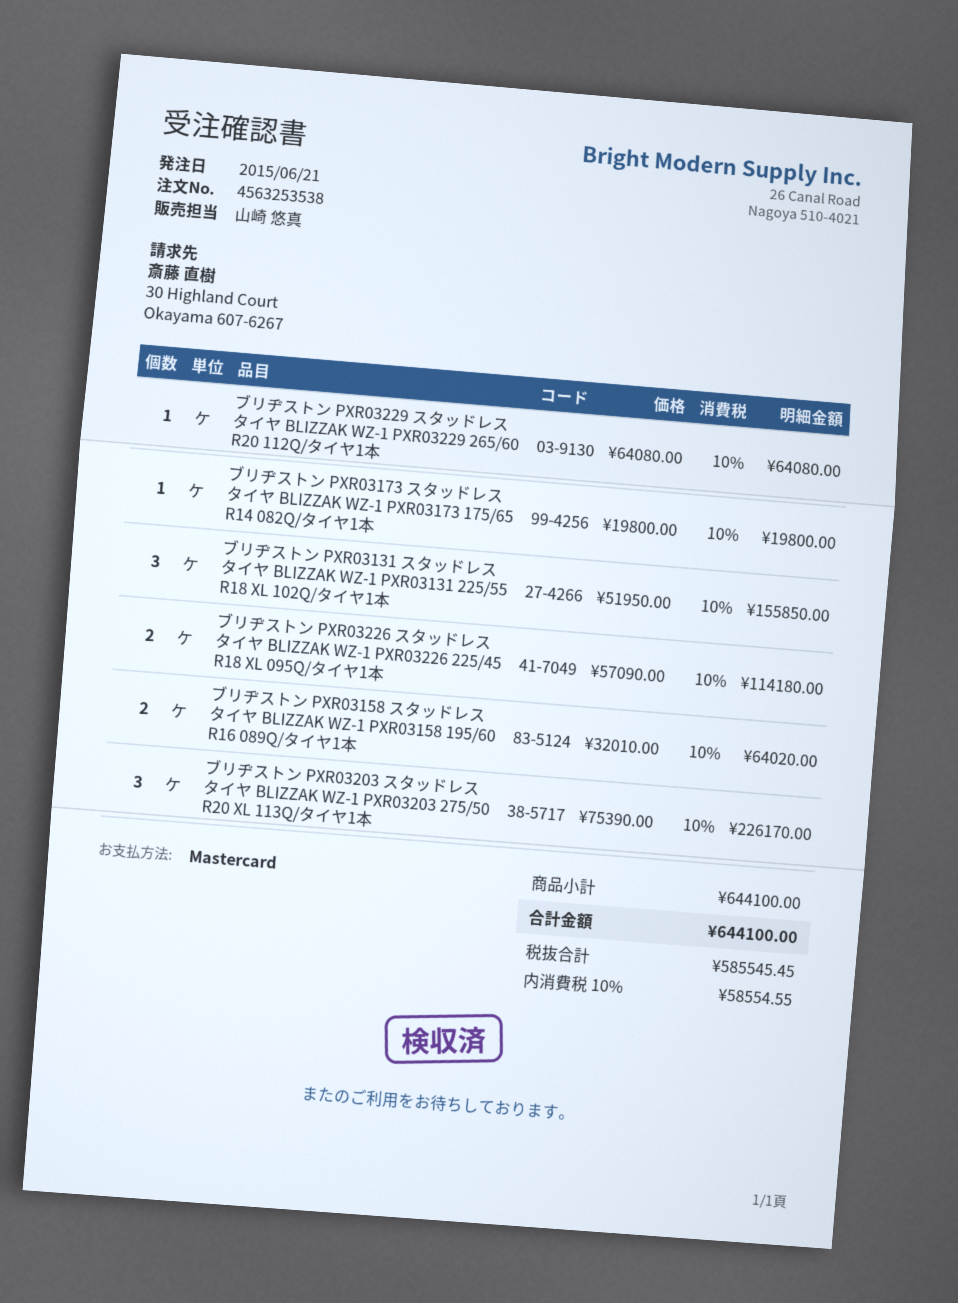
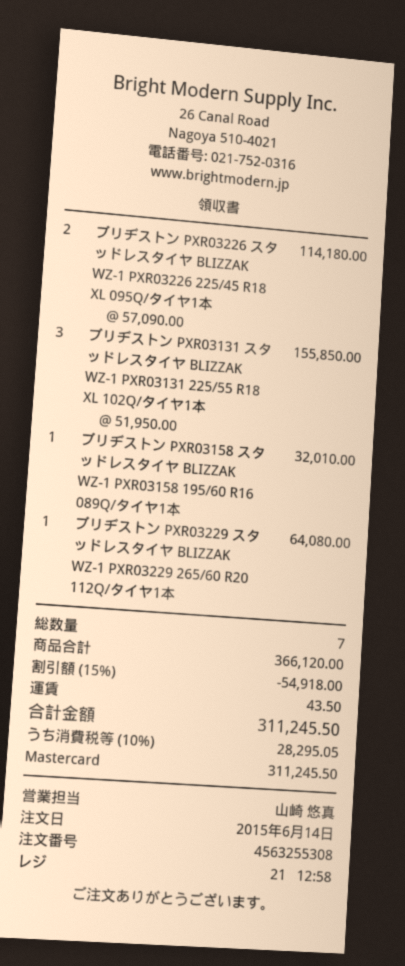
order number: 4563253538 -> 4563255308
order date: 2015-06-21 -> 2015-06-14
ブリヂストン PXR03173 スタッドレスタイヤ BLIZZAK WZ-1 PXR03173 175/65 R14 082Q/タイヤ1本: 1 x 19800.00 = 19800.00 -> none
ブリヂストン PXR03158 スタッドレスタイヤ BLIZZAK WZ-1 PXR03158 195/60 R16 089Q/タイヤ1本: 2 x 32010.00 = 64020.00 -> 1 x 32010.00 = 32010.00
ブリヂストン PXR03203 スタッドレスタイヤ BLIZZAK WZ-1 PXR03203 275/50 R20 XL 113Q/タイヤ1本: 3 x 75390.00 = 226170.00 -> none
subtotal: 644100.00 -> 366120.00
discount: none -> 15% = 54918.00
shipping: none -> 43.50
tax: 10% = 58554.55 -> 10% = 28295.05
total: 644100.00 -> 311245.50

